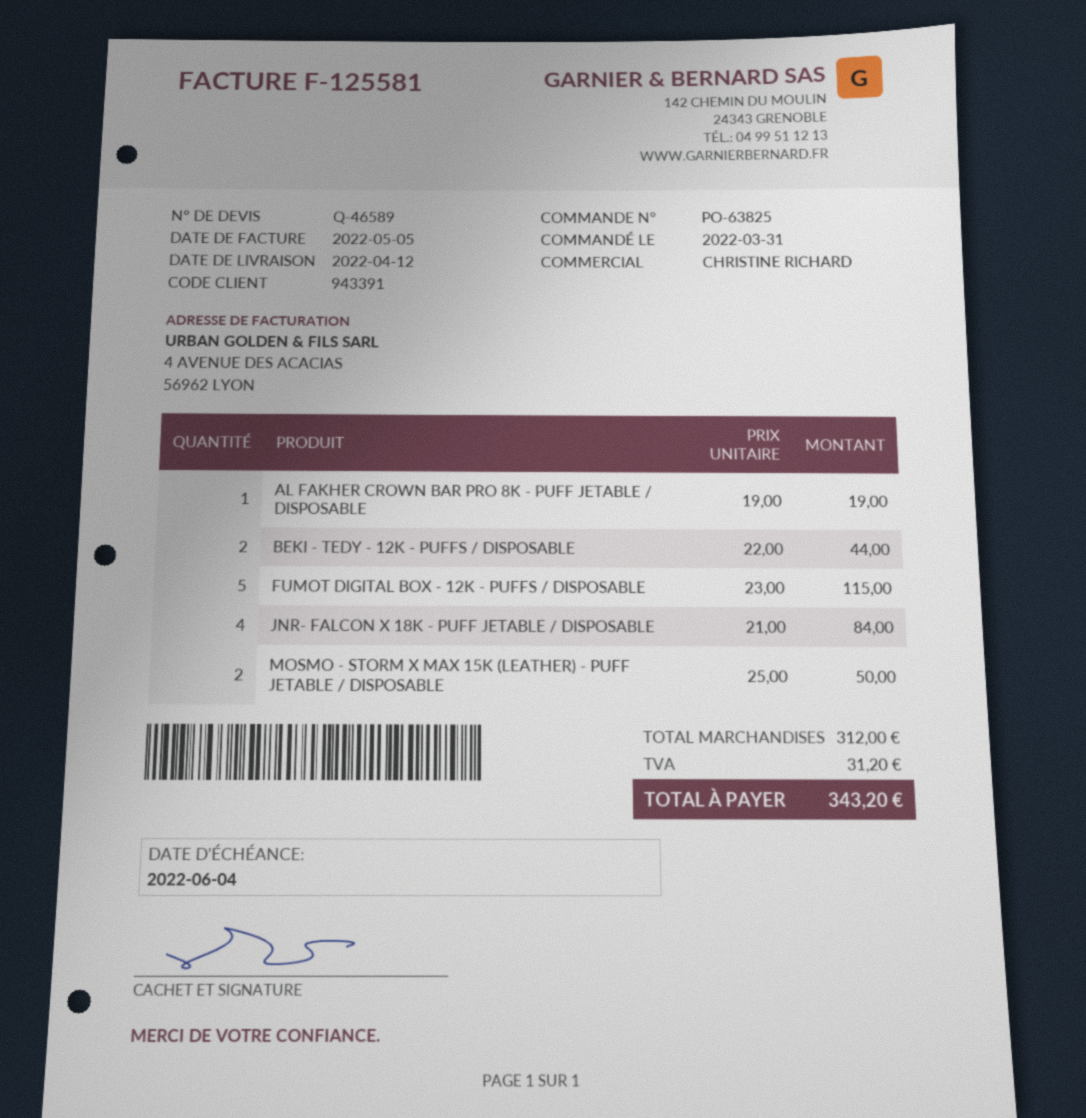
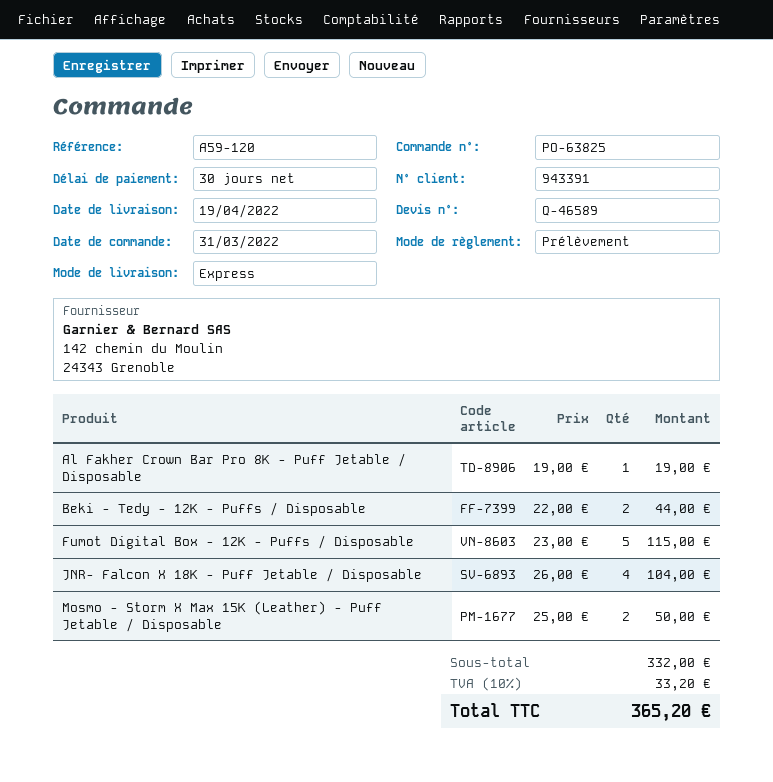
delivery date: 2022-04-12 -> 2022-04-19
JNR- FALCON X 18K - PUFF JETABLE / DISPOSABLE: 4 x 21.00 = 84.00 -> 4 x 26.00 = 104.00
subtotal: 312.00 -> 332.00
tax: 31.20 -> 33.20
total: 343.20 -> 365.20

